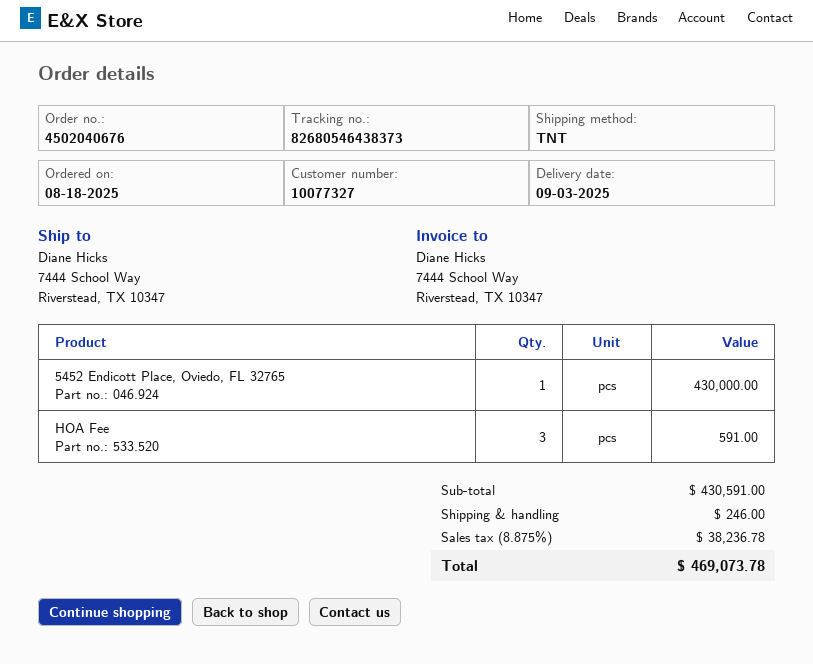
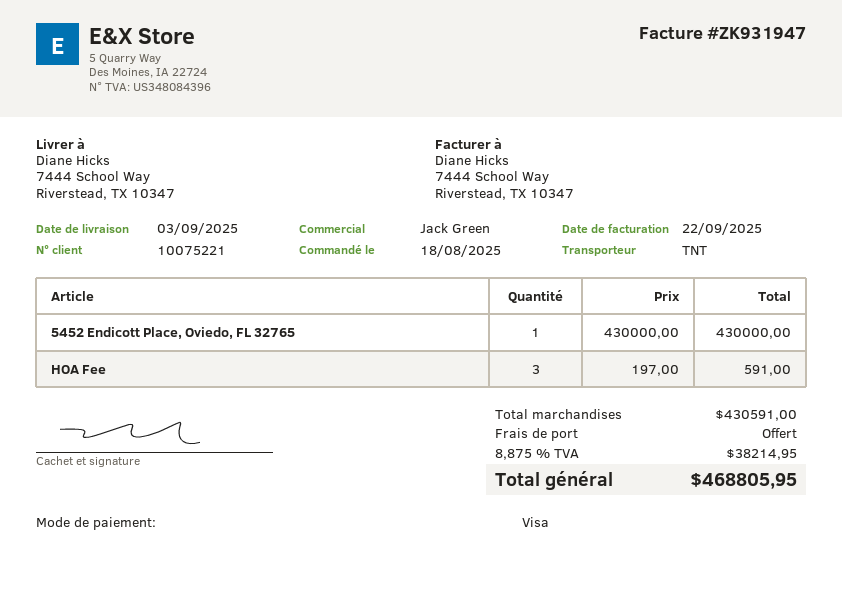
customer number: 10077327 -> 10075221
shipping: 246.00 -> 0.00
tax: 8.875% = 38236.78 -> 8.875% = 38214.95
total: 469073.78 -> 468805.95

